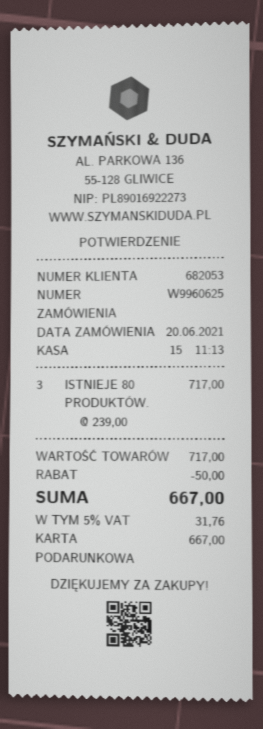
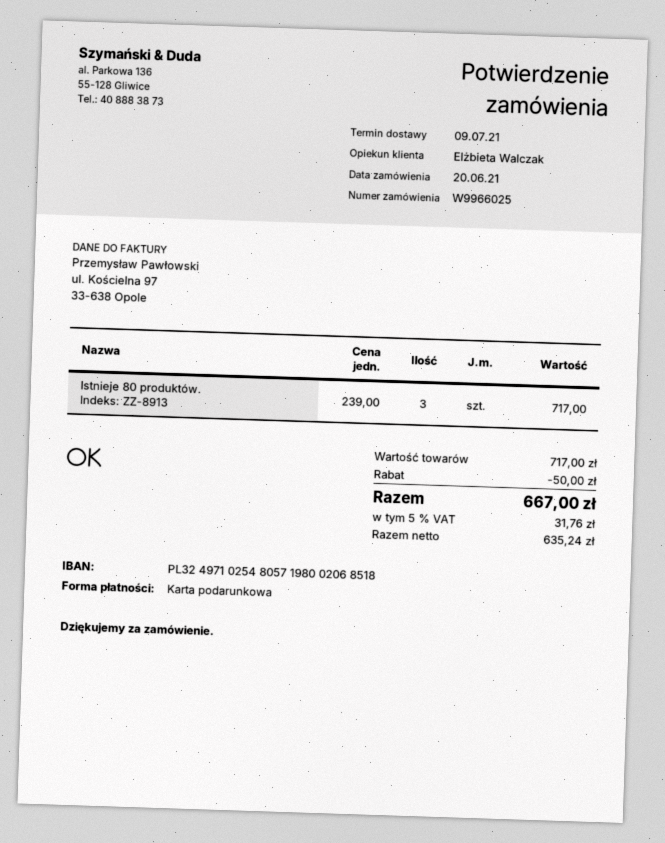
order number: W9960625 -> W9966025

